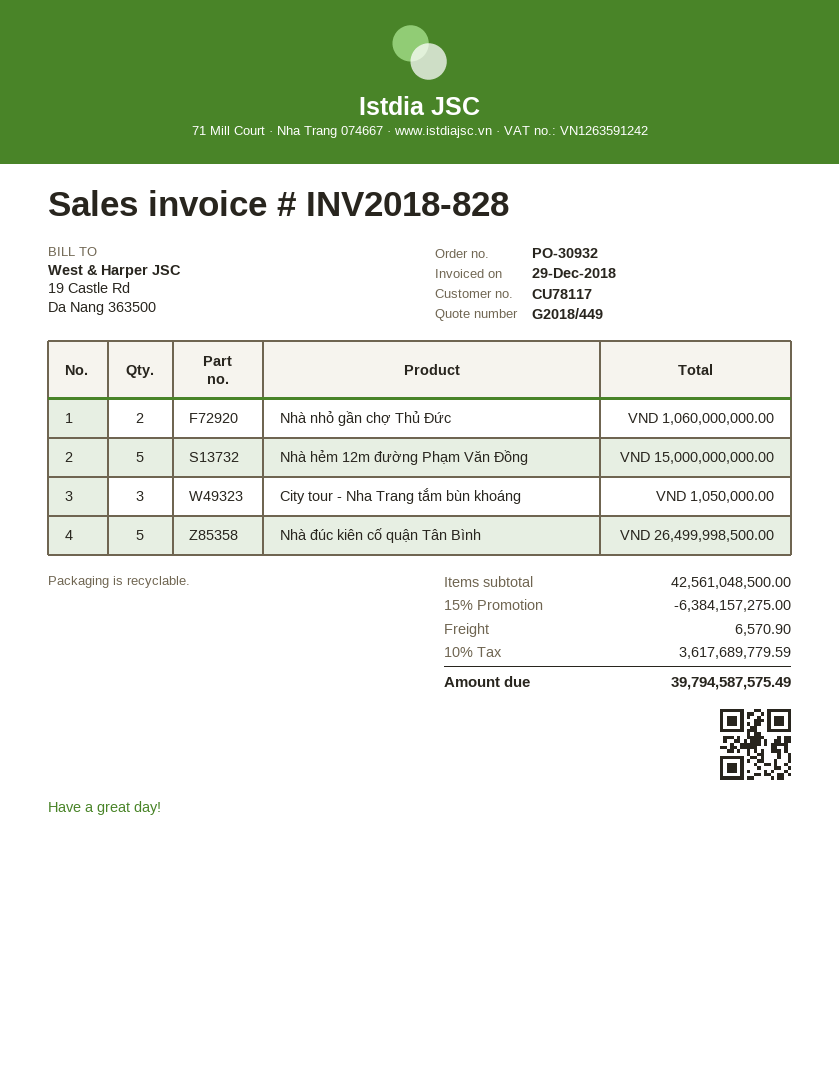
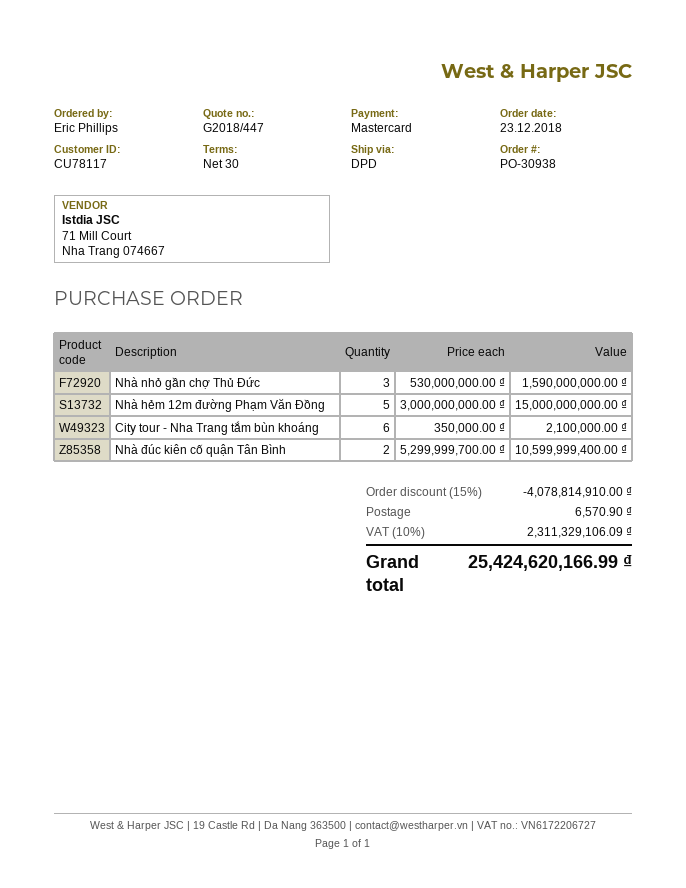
quote number: G2018/449 -> G2018/447
order number: PO-30932 -> PO-30938
Nhà nhỏ gần chợ Thủ Đức: 2 for 1060000000.00 -> 3 for 1590000000.00
City tour - Nha Trang tắm bùn khoáng: 3 for 1050000.00 -> 6 for 2100000.00
Nhà đúc kiên cố quận Tân Bình: 5 for 26499998500.00 -> 2 for 10599999400.00
discount: 15% = 6384157275.00 -> 15% = 4078814910.00
tax: 10% = 3617689779.59 -> 10% = 2311329106.09
total: 39794587575.49 -> 25424620166.99

